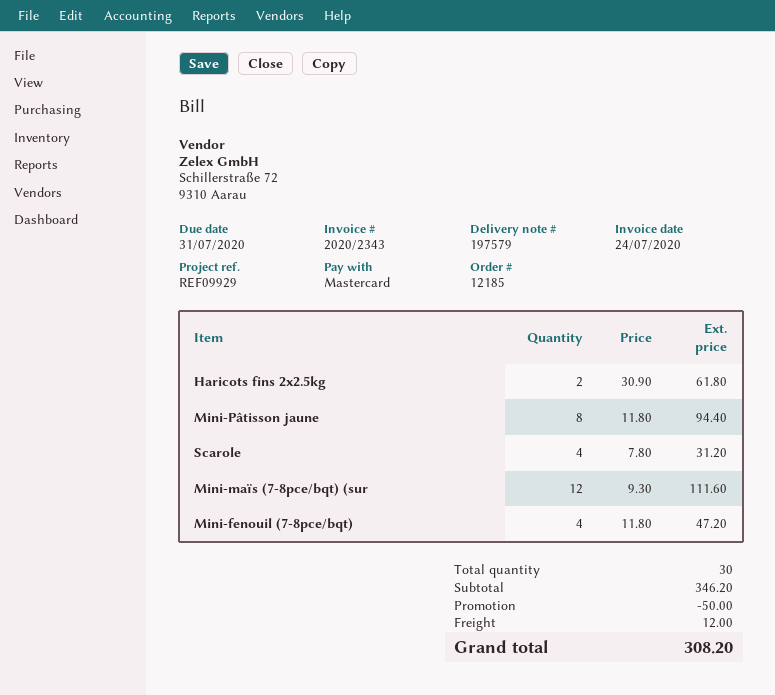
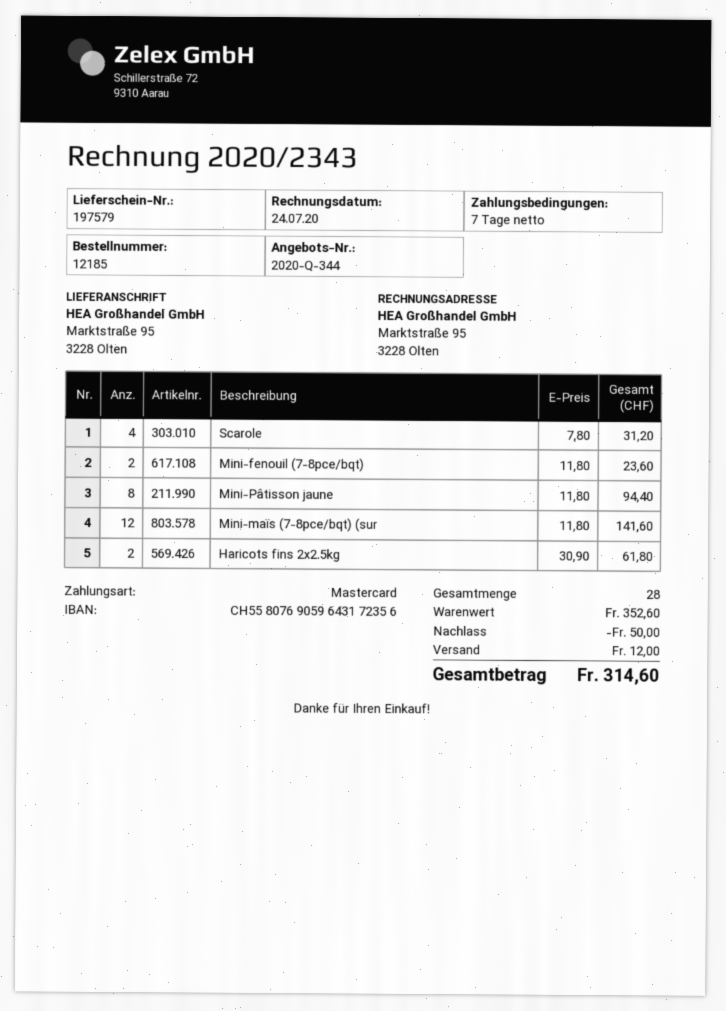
Mini-maïs (7-8pce/bqt) (sur: 12 x 9.30 = 111.60 -> 12 x 11.80 = 141.60
Mini-fenouil (7-8pce/bqt): 4 x 11.80 = 47.20 -> 2 x 11.80 = 23.60
total quantity: 30 -> 28
subtotal: 346.20 -> 352.60
total: 308.20 -> 314.60

